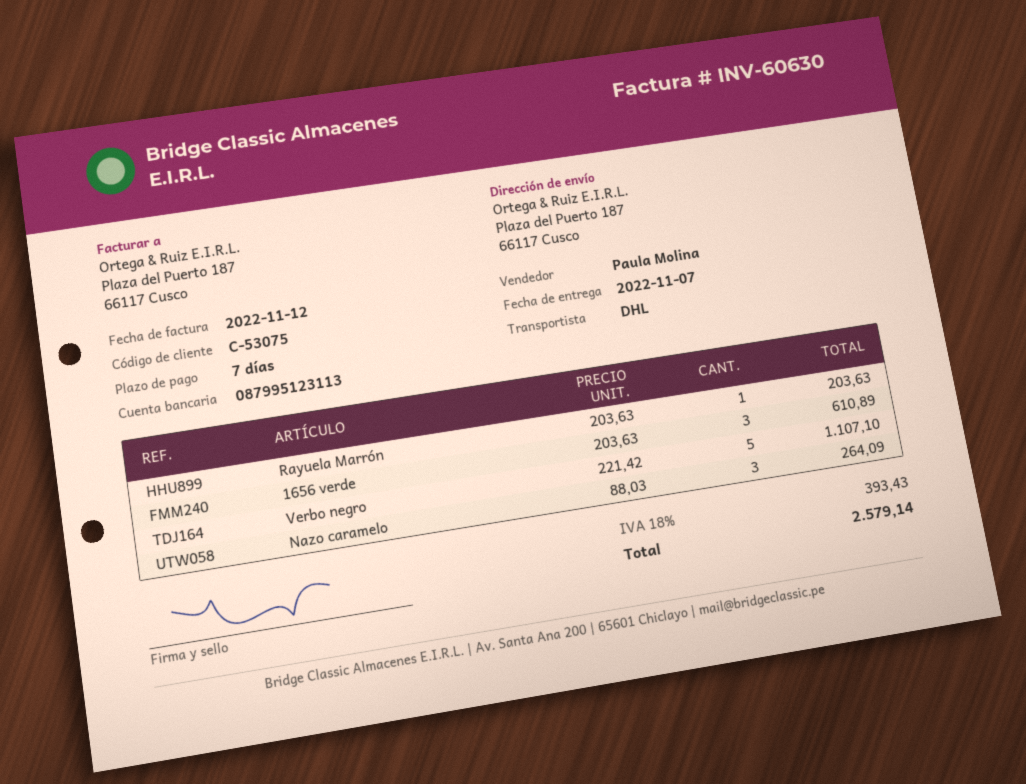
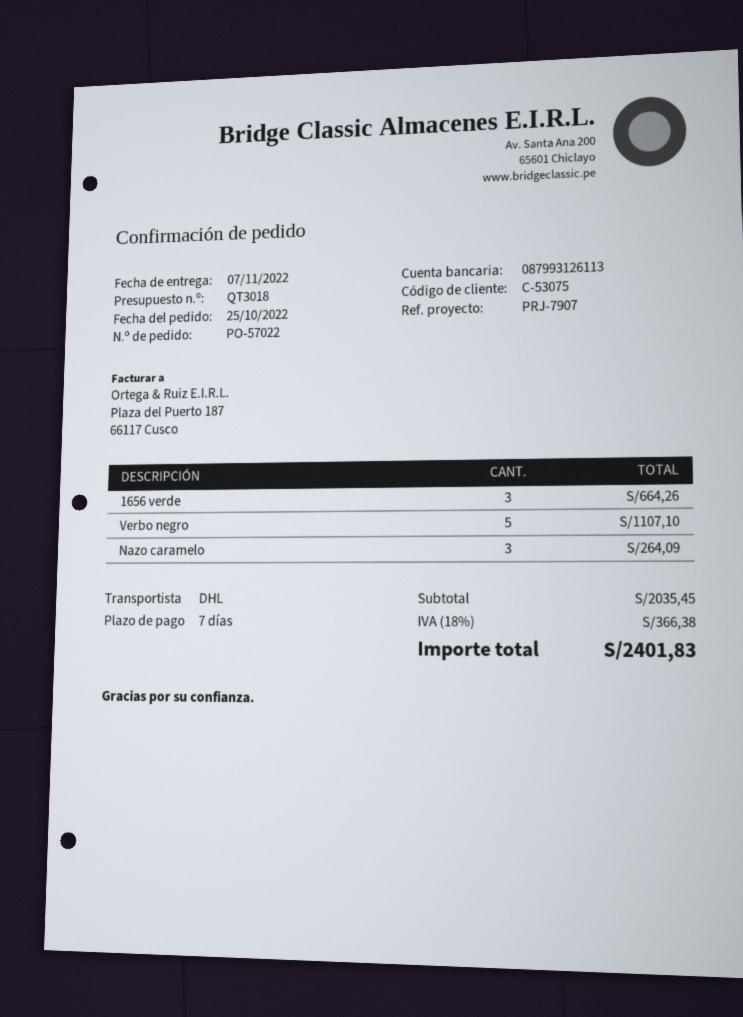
bank account: 087995123113 -> 087993126113
Rayuela Marrón: 1 for 203.63 -> none
1656 verde: 3 for 610.89 -> 3 for 664.26
tax: 18% = 393.43 -> 18% = 366.38
total: 2579.14 -> 2401.83

